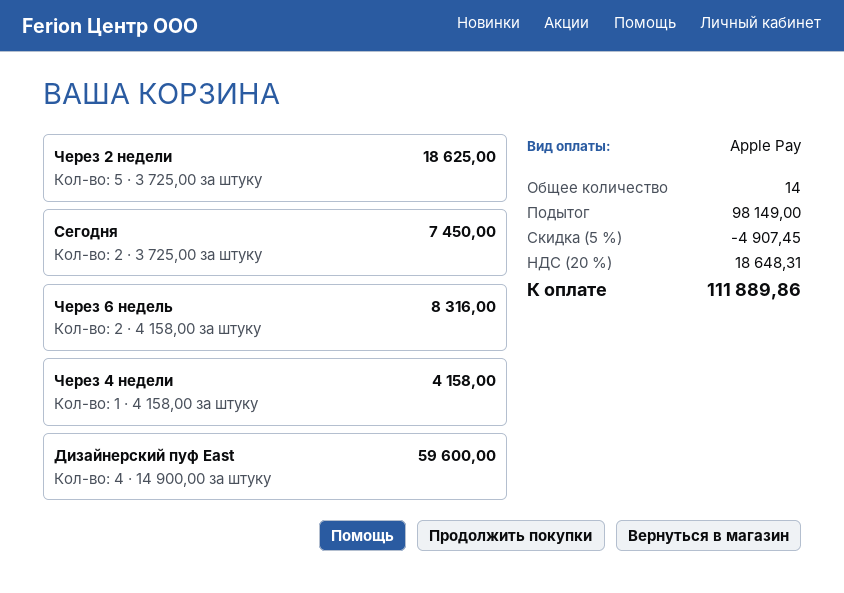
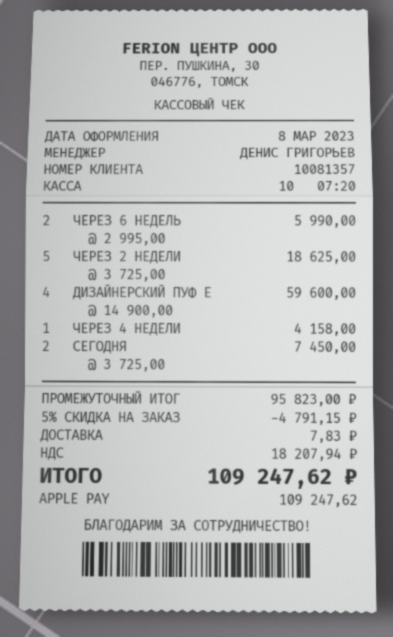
Через 6 недель: 2 x 4158.00 = 8316.00 -> 2 x 2995.00 = 5990.00
subtotal: 98149.00 -> 95823.00
discount: 5% = 4907.45 -> 5% = 4791.15
shipping: none -> 7.83
tax: 18648.31 -> 18207.94
total: 111889.86 -> 109247.62

